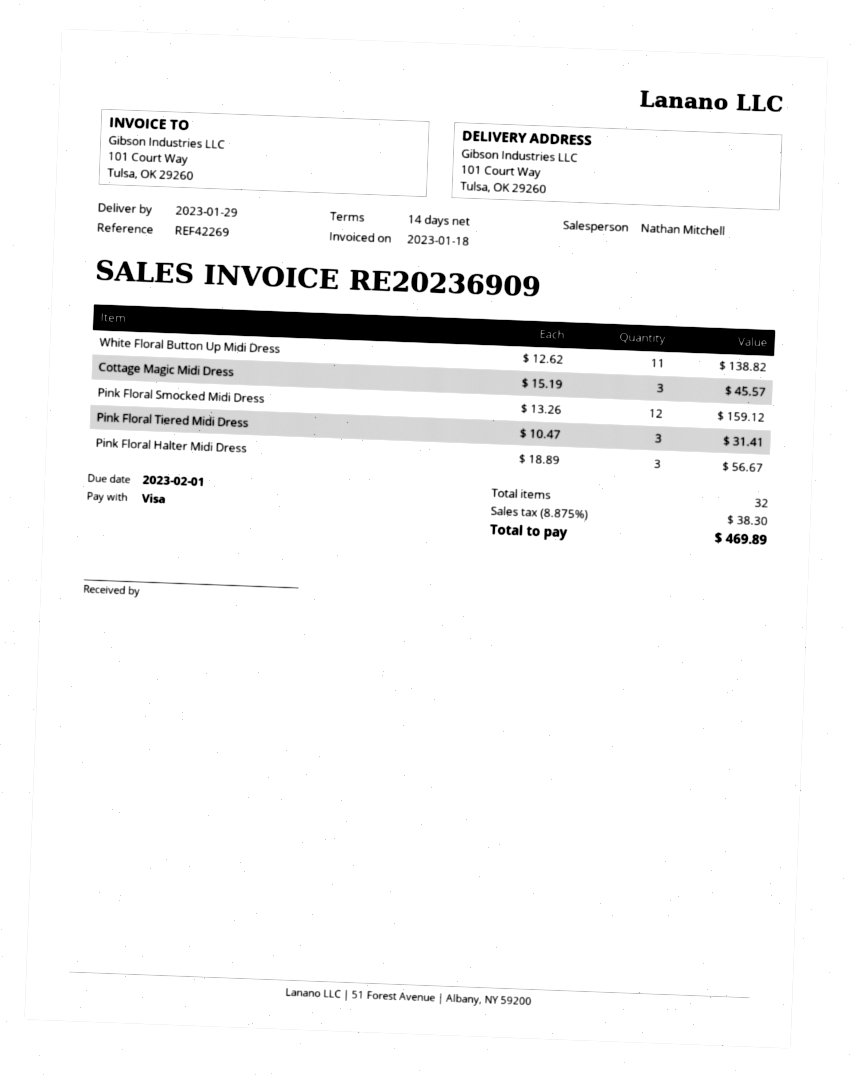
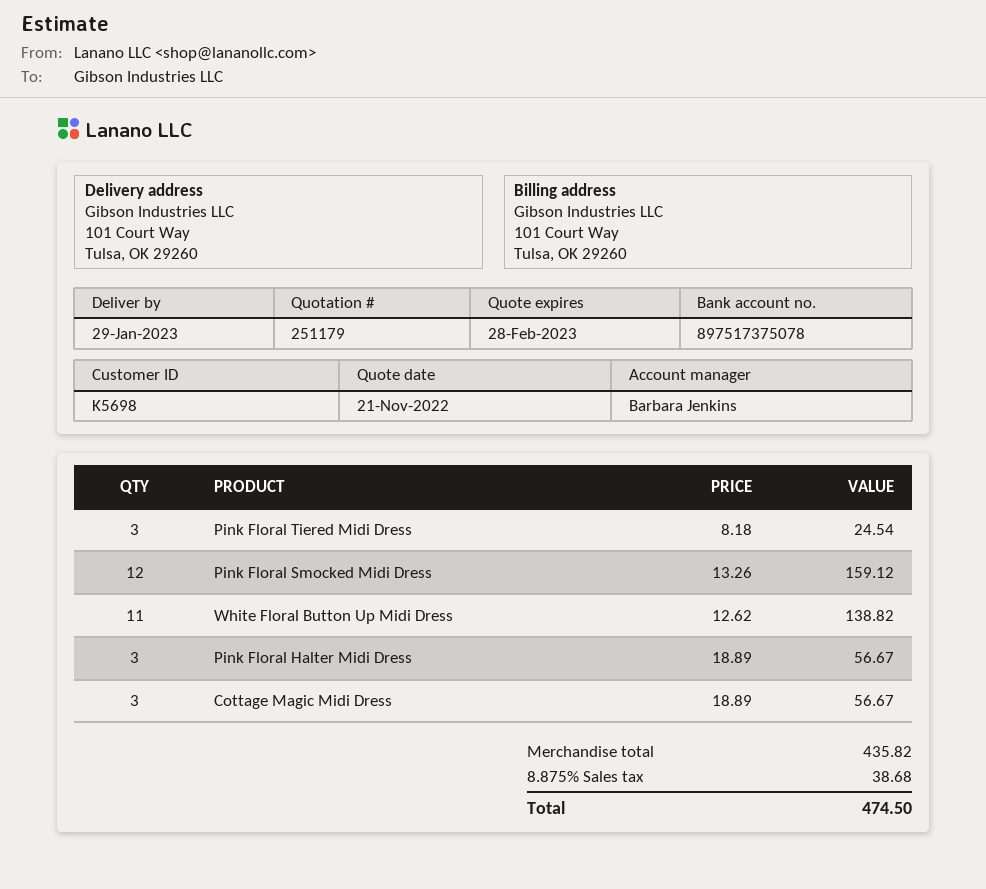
sales rep: Nathan Mitchell -> Barbara Jenkins
Cottage Magic Midi Dress: 3 x 15.19 = 45.57 -> 3 x 18.89 = 56.67
Pink Floral Tiered Midi Dress: 3 x 10.47 = 31.41 -> 3 x 8.18 = 24.54
tax: 8.875% = 38.30 -> 8.875% = 38.68
total: 469.89 -> 474.50

